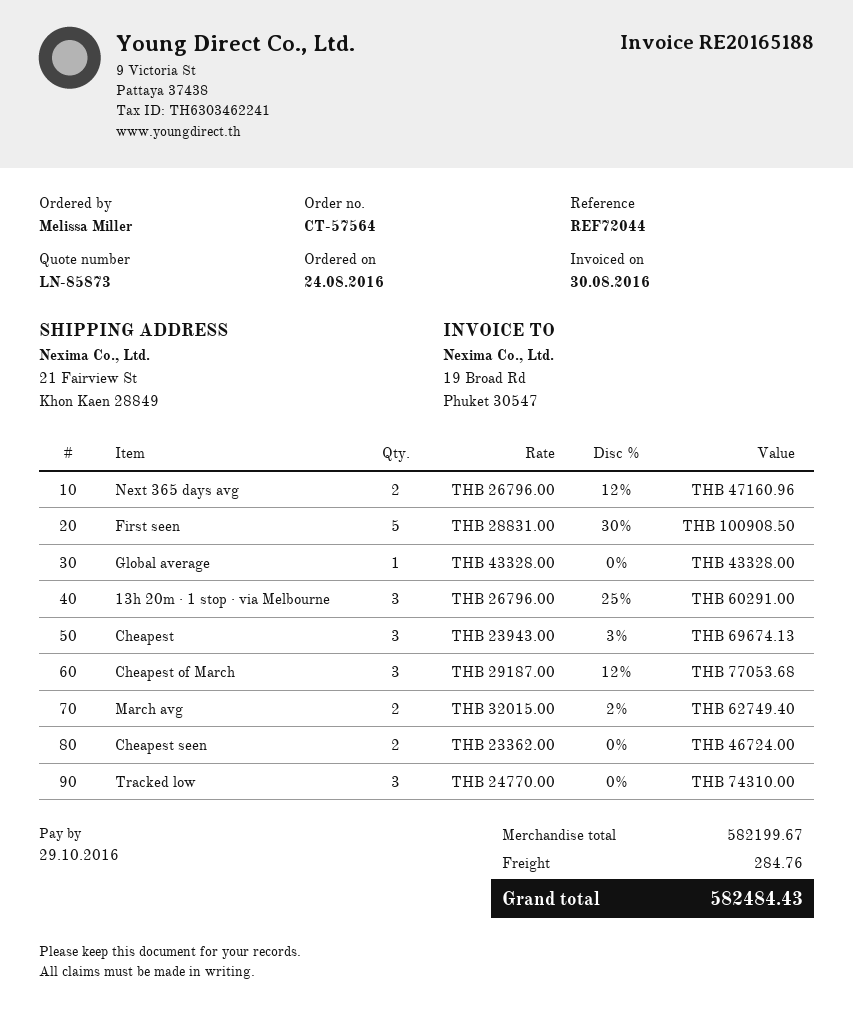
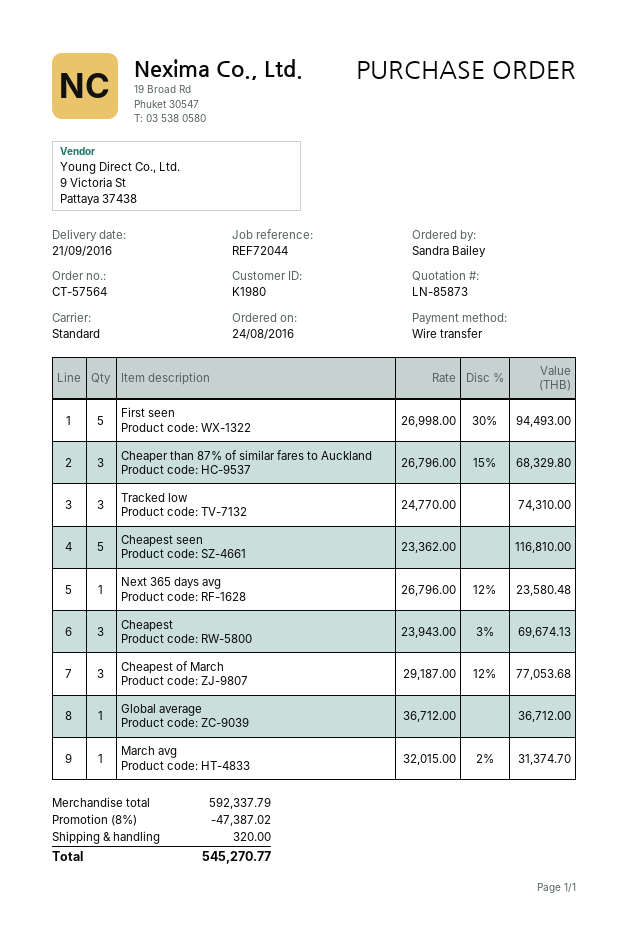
ordered by: Melissa Miller -> Sandra Bailey
Next 365 days avg: 2 x 26796.00 - 12% = 47160.96 -> 1 x 26796.00 - 12% = 23580.48
First seen: 5 x 28831.00 - 30% = 100908.50 -> 5 x 26998.00 - 30% = 94493.00
Global average: 1 x 43328.00 = 43328.00 -> 1 x 36712.00 = 36712.00
13h 20m · 1 stop · via Melbourne: 3 x 26796.00 - 25% = 60291.00 -> none
March avg: 2 x 32015.00 - 2% = 62749.40 -> 1 x 32015.00 - 2% = 31374.70
Cheapest seen: 2 x 23362.00 = 46724.00 -> 5 x 23362.00 = 116810.00
Cheaper than 87% of similar fares to Auckland: none -> 3 x 26796.00 - 15% = 68329.80
subtotal: 582199.67 -> 592337.79
discount: none -> 8% = 47387.02
shipping: 284.76 -> 320.00
total: 582484.43 -> 545270.77

